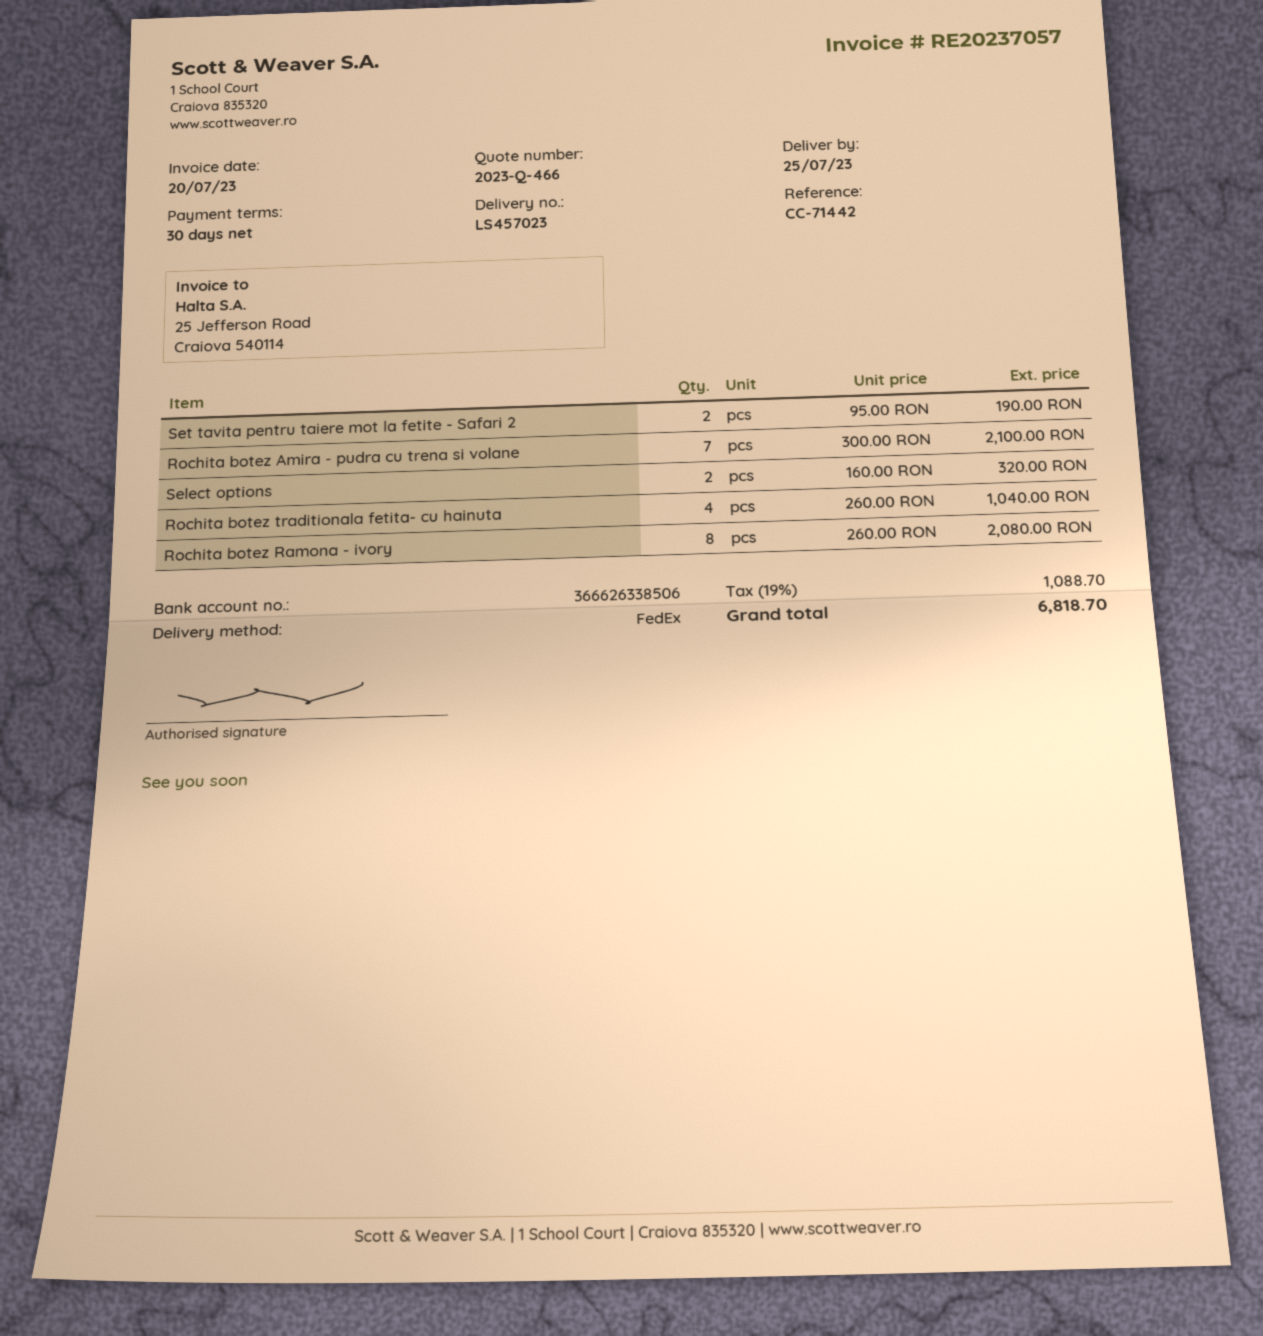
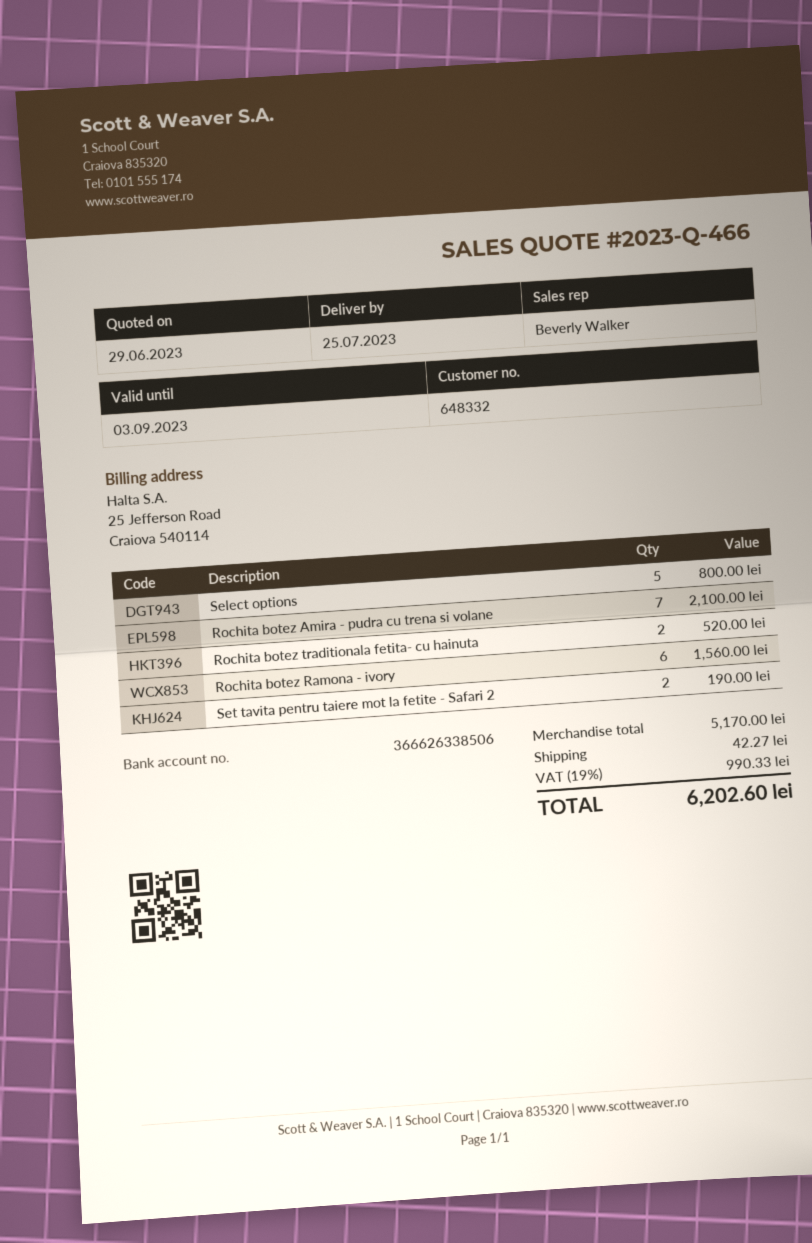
Select options: 2 for 320.00 -> 5 for 800.00
Rochita botez traditionala fetita- cu hainuta: 4 for 1040.00 -> 2 for 520.00
Rochita botez Ramona - ivory: 8 for 2080.00 -> 6 for 1560.00
shipping: none -> 42.27
tax: 19% = 1088.70 -> 19% = 990.33
total: 6818.70 -> 6202.60

